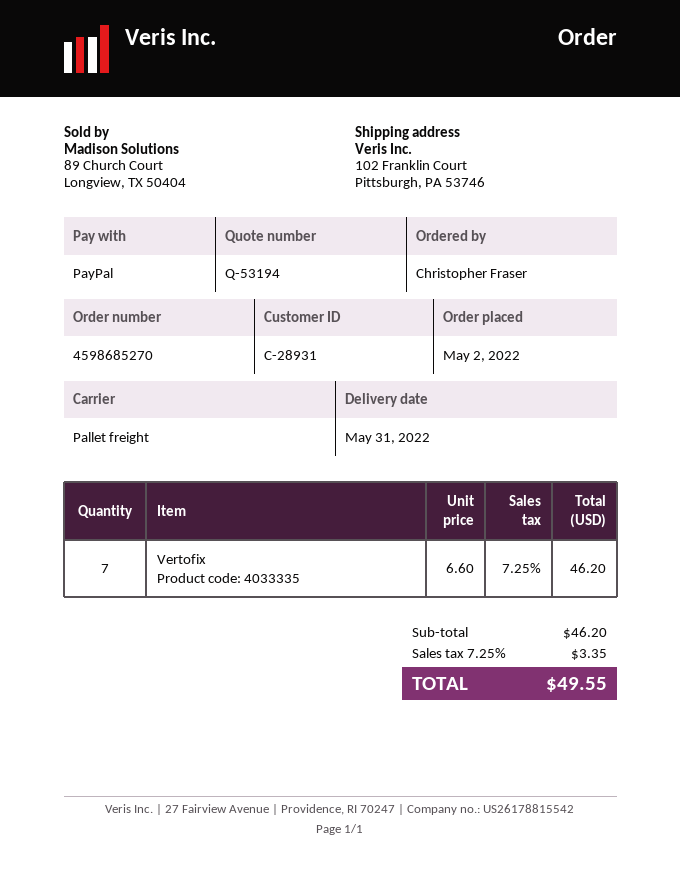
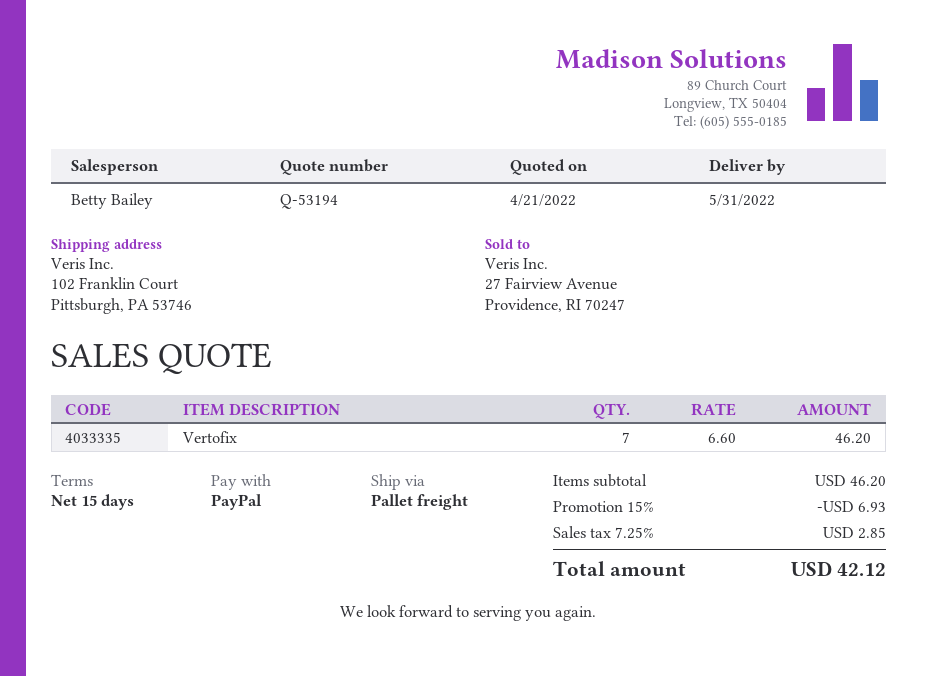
discount: none -> 15% = 6.93
tax: 7.25% = 3.35 -> 7.25% = 2.85
total: 49.55 -> 42.12

